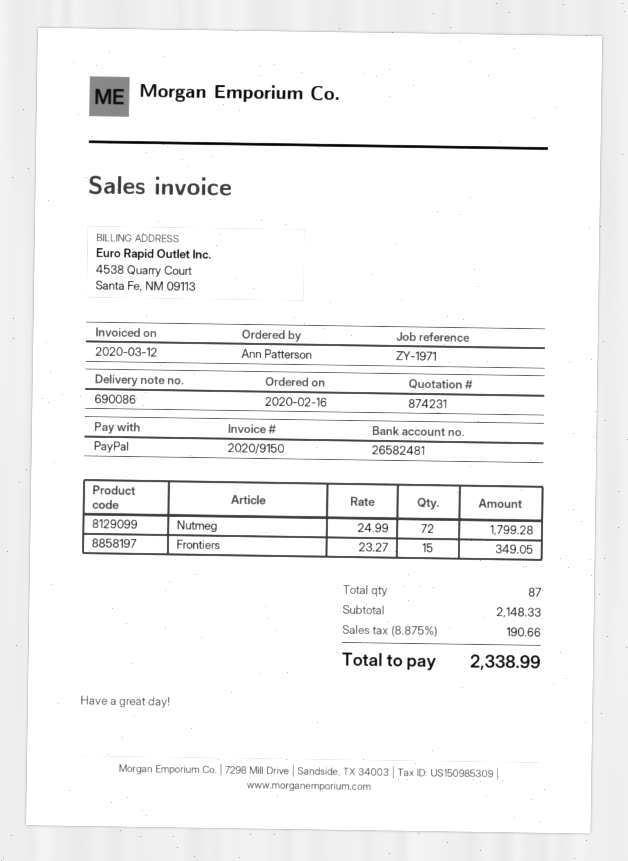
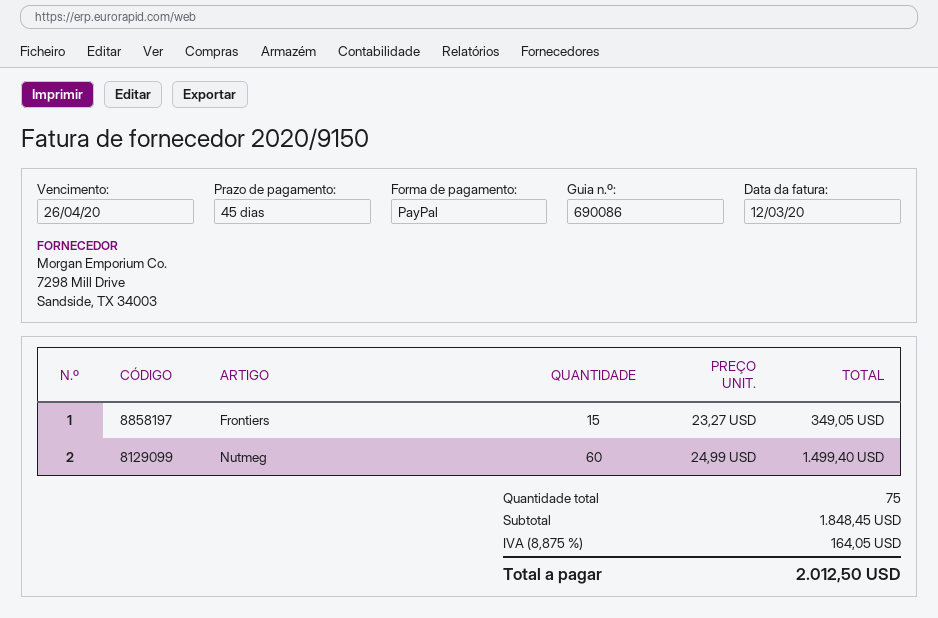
Nutmeg: 72 x 24.99 = 1799.28 -> 60 x 24.99 = 1499.40
total quantity: 87 -> 75
subtotal: 2148.33 -> 1848.45
tax: 8.875% = 190.66 -> 8.875% = 164.05
total: 2338.99 -> 2012.50

